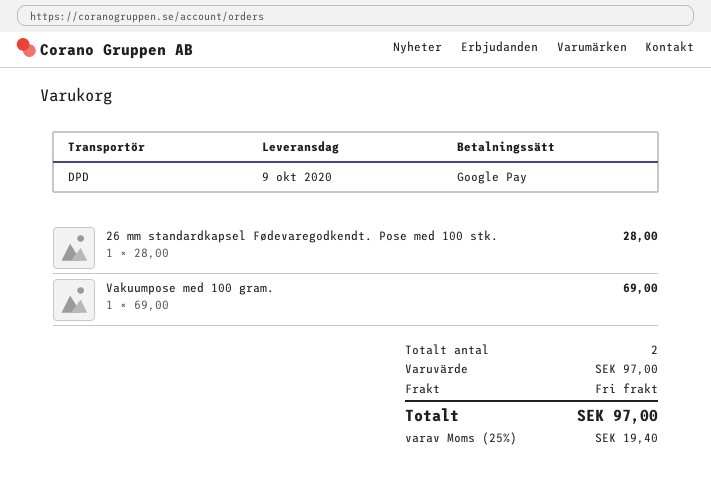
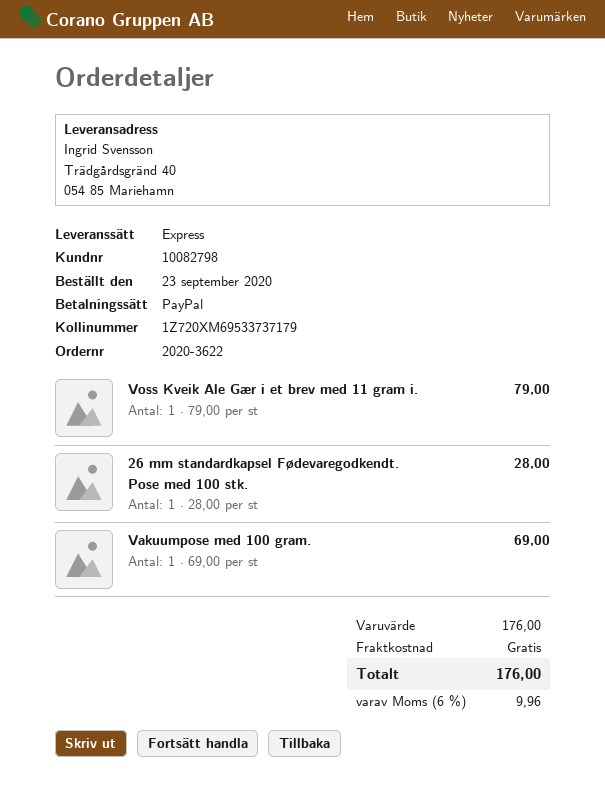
payment method: Google Pay -> PayPal
shipping method: DPD -> express
Voss Kveik Ale Gær i et brev med 11 gram i.: none -> 1 x 79.00 = 79.00
subtotal: 97.00 -> 176.00
tax: 25% = 19.40 -> 6% = 9.96
total: 97.00 -> 176.00

